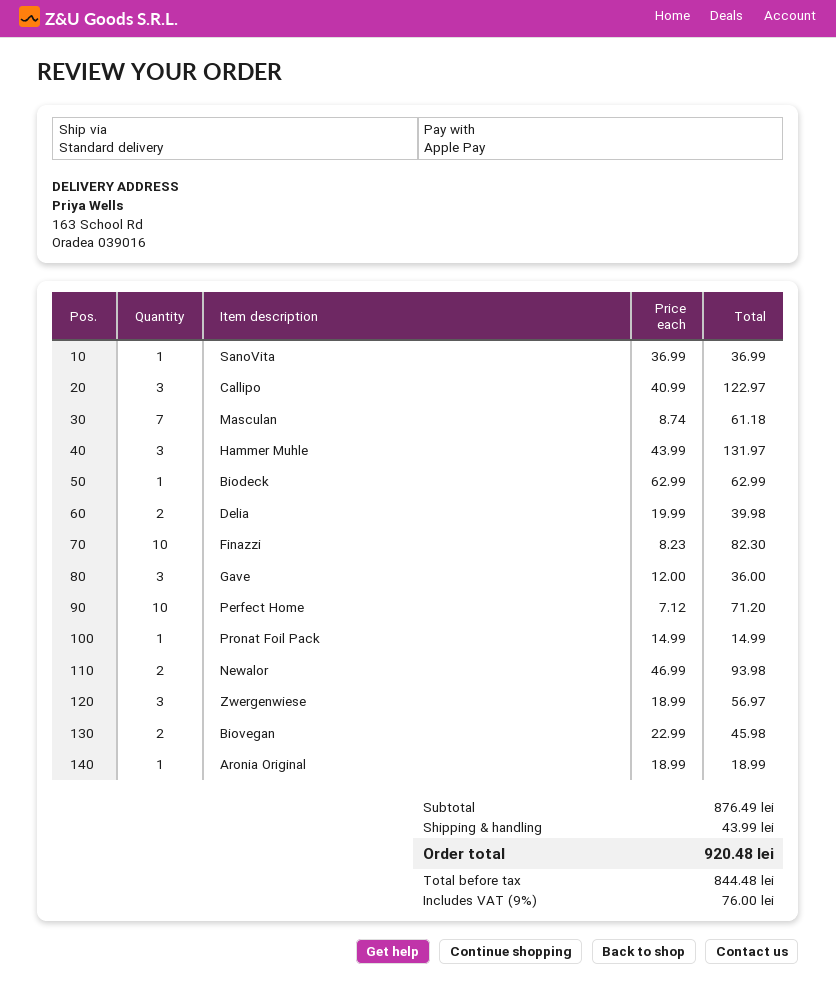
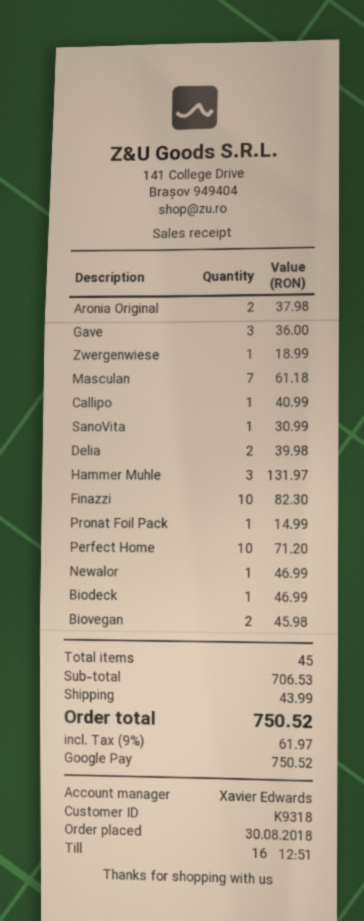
payment method: Apple Pay -> Google Pay
SanoVita: 1 for 36.99 -> 1 for 30.99
Callipo: 3 for 122.97 -> 1 for 40.99
Biodeck: 1 for 62.99 -> 1 for 46.99
Newalor: 2 for 93.98 -> 1 for 46.99
Zwergenwiese: 3 for 56.97 -> 1 for 18.99
Aronia Original: 1 for 18.99 -> 2 for 37.98
subtotal: 876.49 -> 706.53
tax: 9% = 76.00 -> 9% = 61.97
total: 920.48 -> 750.52

